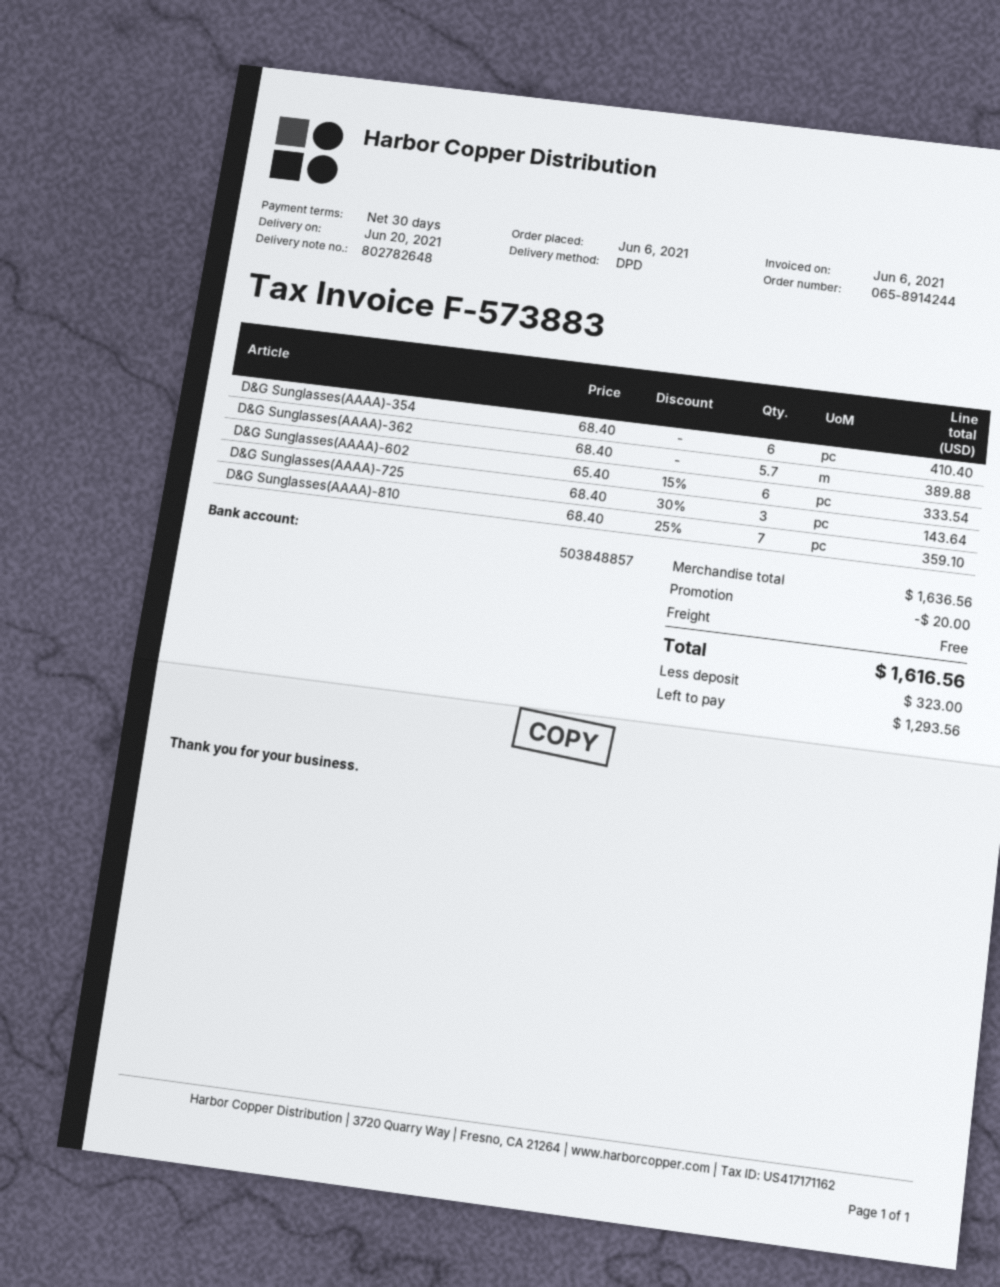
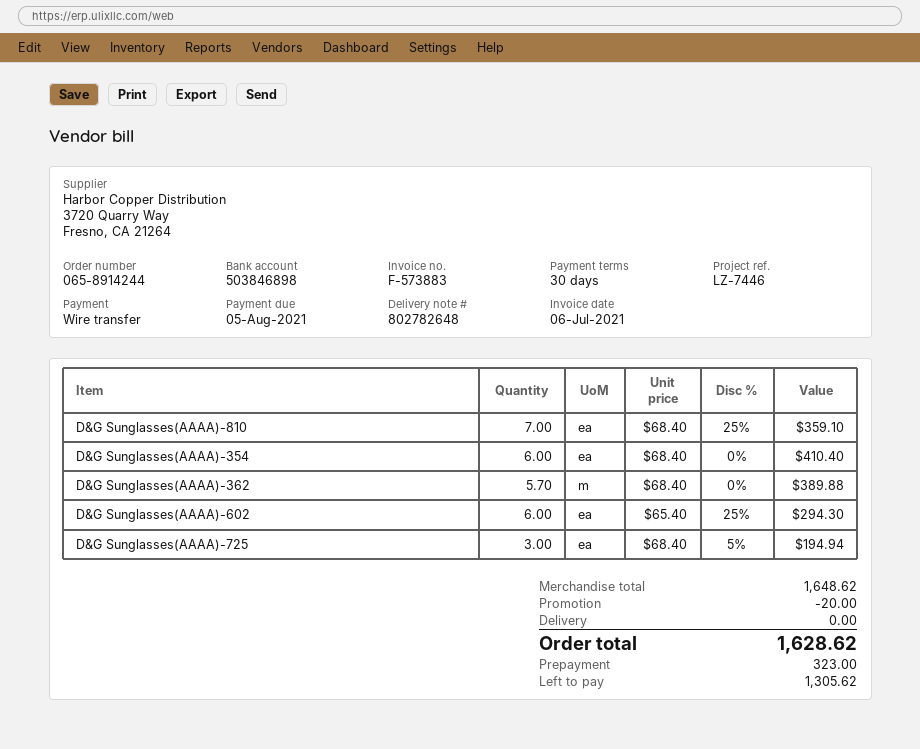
invoice date: 2021-06-06 -> 2021-07-06
bank account: 503848857 -> 503846898
D&G Sunglasses(AAAA)-602: 6 x 65.40 - 15% = 333.54 -> 6 x 65.40 - 25% = 294.30
D&G Sunglasses(AAAA)-725: 3 x 68.40 - 30% = 143.64 -> 3 x 68.40 - 5% = 194.94
subtotal: 1636.56 -> 1648.62
total: 1616.56 -> 1628.62
balance: 1293.56 -> 1305.62

